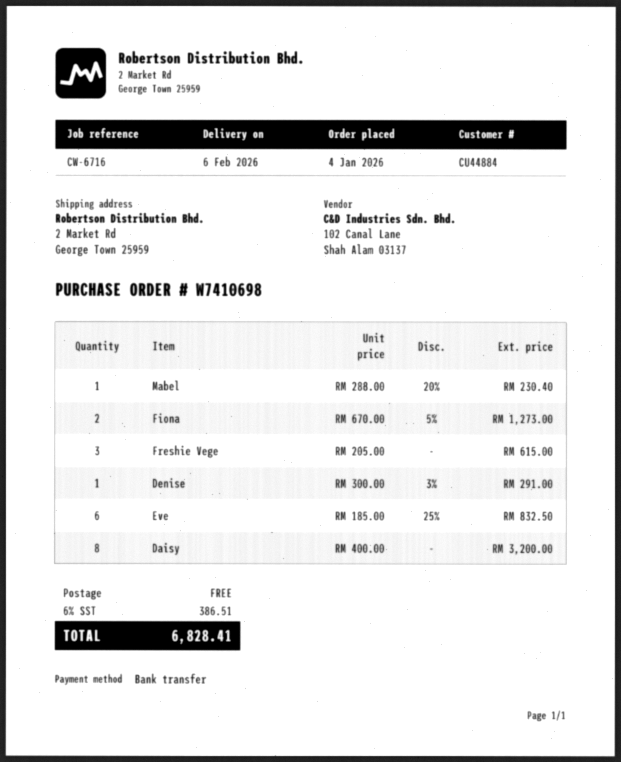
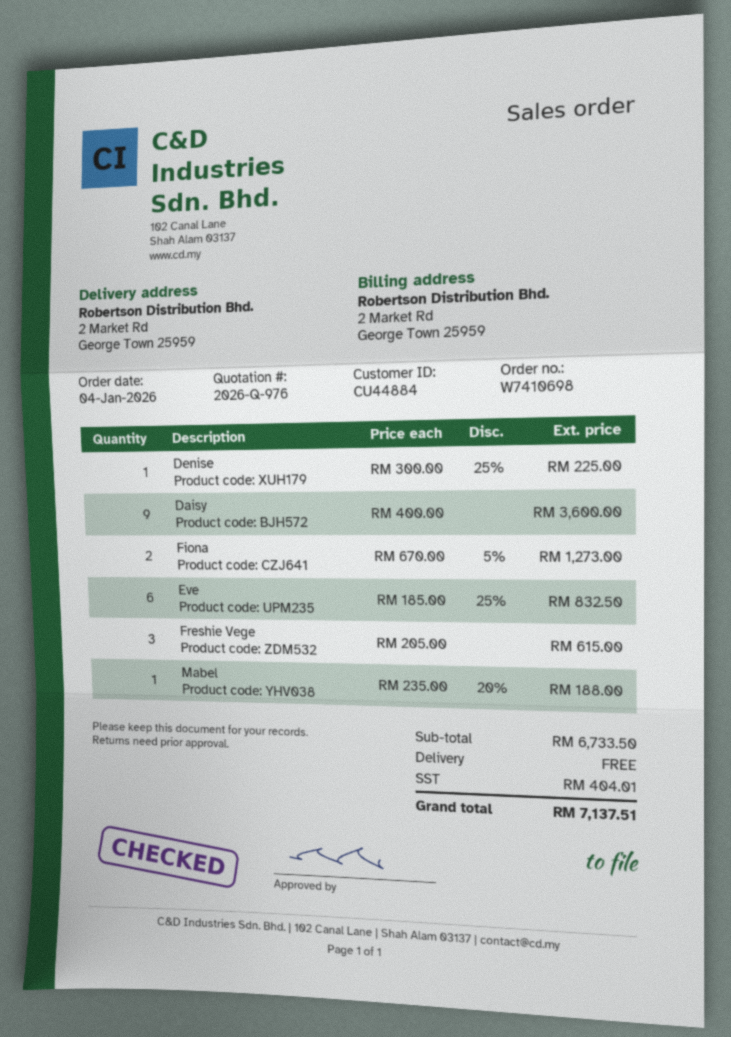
Mabel: 1 x 288.00 - 20% = 230.40 -> 1 x 235.00 - 20% = 188.00
Denise: 1 x 300.00 - 3% = 291.00 -> 1 x 300.00 - 25% = 225.00
Daisy: 8 x 400.00 = 3200.00 -> 9 x 400.00 = 3600.00
tax: 386.51 -> 404.01
total: 6828.41 -> 7137.51

